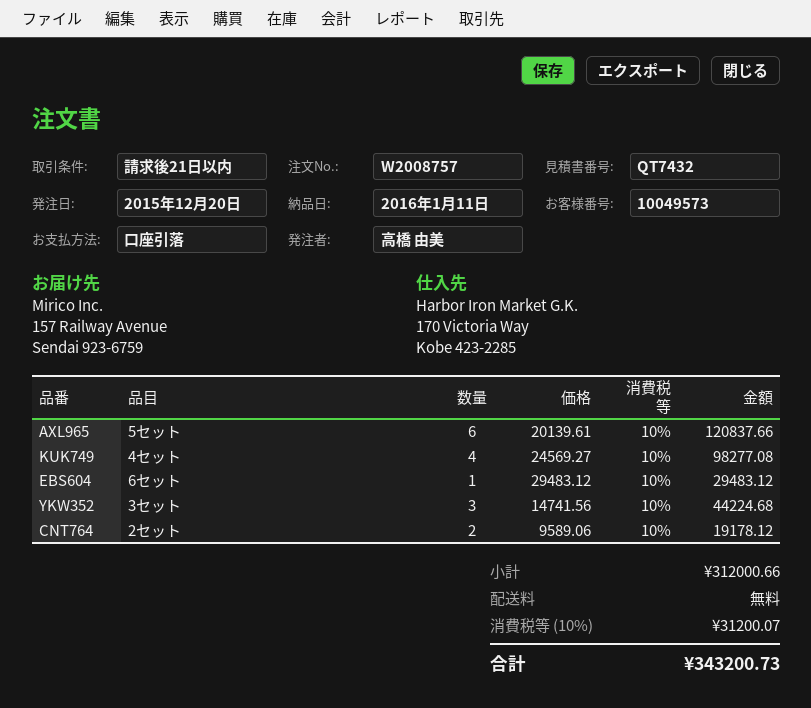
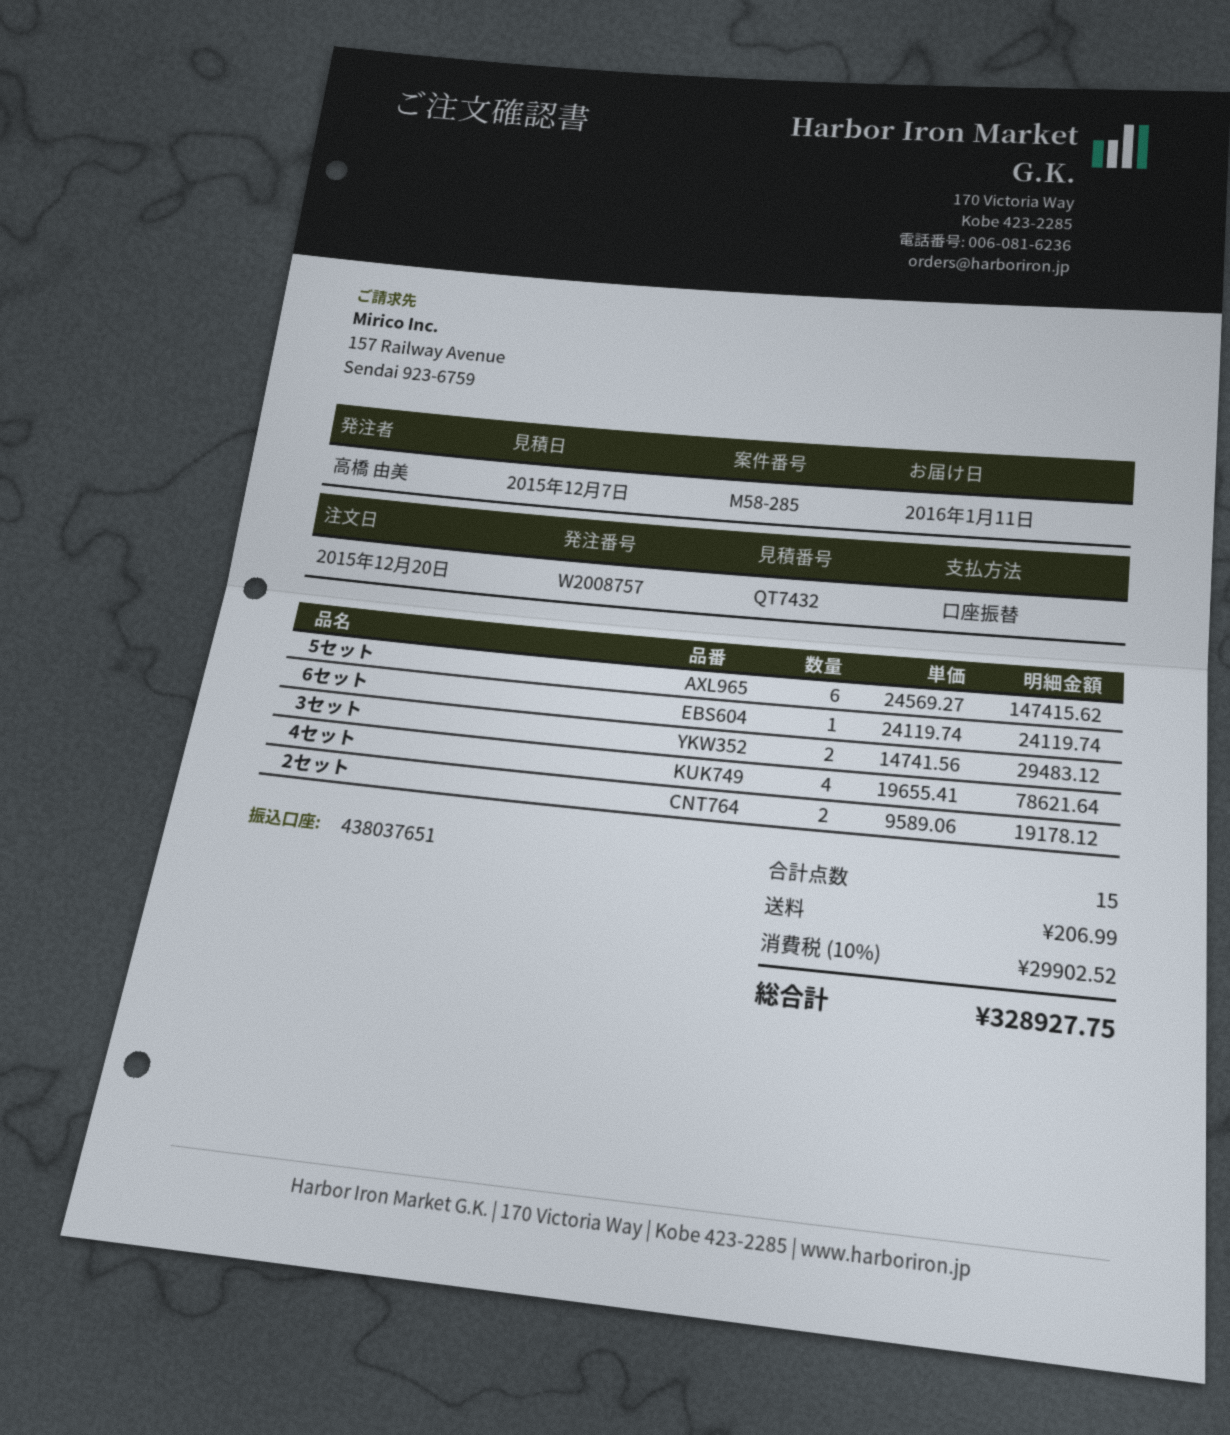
5セット: 6 x 20139.61 = 120837.66 -> 6 x 24569.27 = 147415.62
4セット: 4 x 24569.27 = 98277.08 -> 4 x 19655.41 = 78621.64
6セット: 1 x 29483.12 = 29483.12 -> 1 x 24119.74 = 24119.74
3セット: 3 x 14741.56 = 44224.68 -> 2 x 14741.56 = 29483.12
shipping: 0.00 -> 206.99
tax: 10% = 31200.07 -> 10% = 29902.52
total: 343200.73 -> 328927.75

